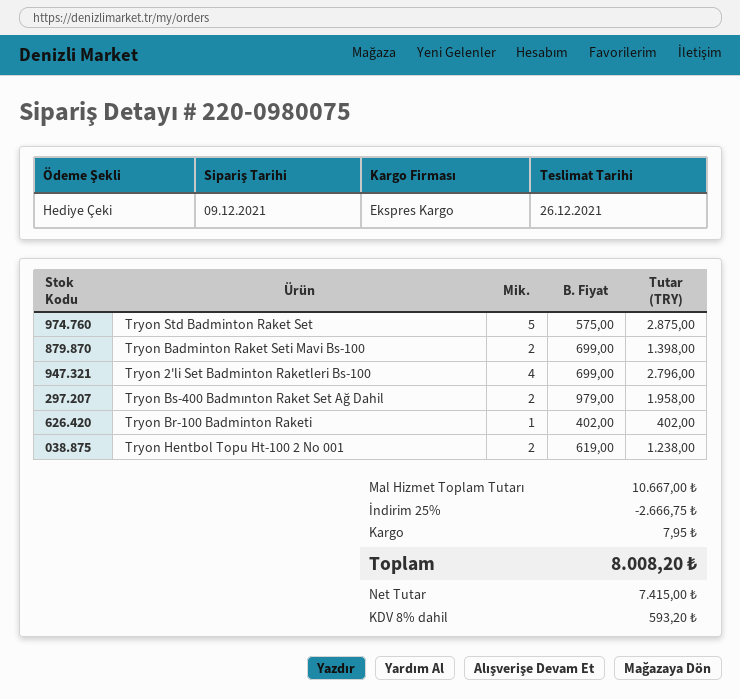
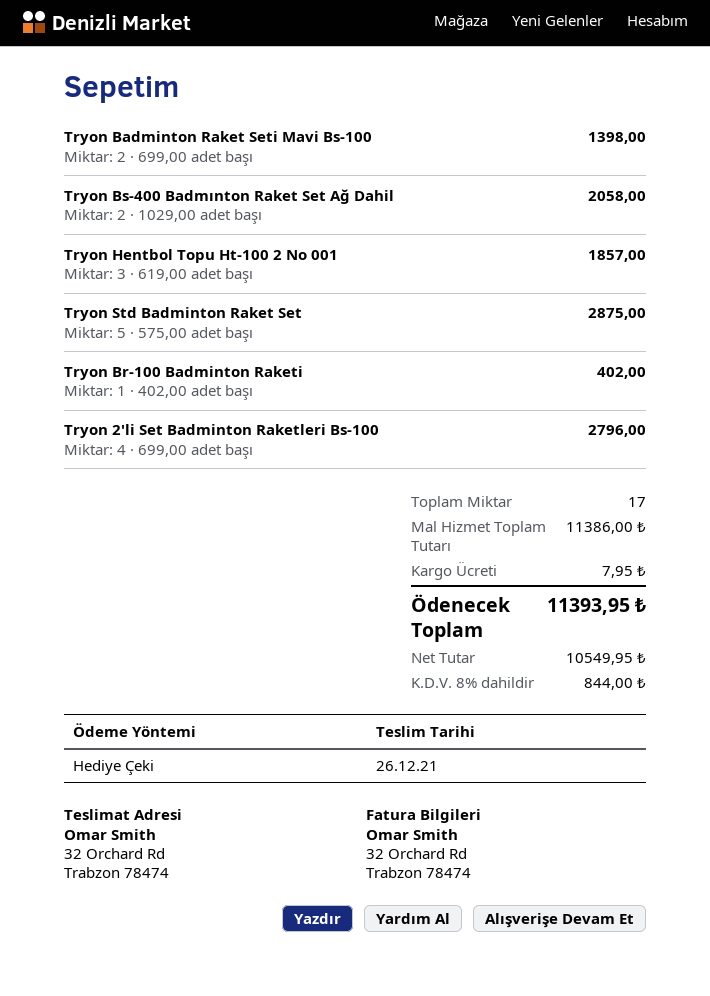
Tryon Bs-400 Badmınton Raket Set Ağ Dahil: 2 x 979.00 = 1958.00 -> 2 x 1029.00 = 2058.00
Tryon Hentbol Topu Ht-100 2 No 001: 2 x 619.00 = 1238.00 -> 3 x 619.00 = 1857.00
subtotal: 10667.00 -> 11386.00
discount: 25% = 2666.75 -> none
net: 7415.00 -> 10549.95
tax: 8% = 593.20 -> 8% = 844.00
total: 8008.20 -> 11393.95

